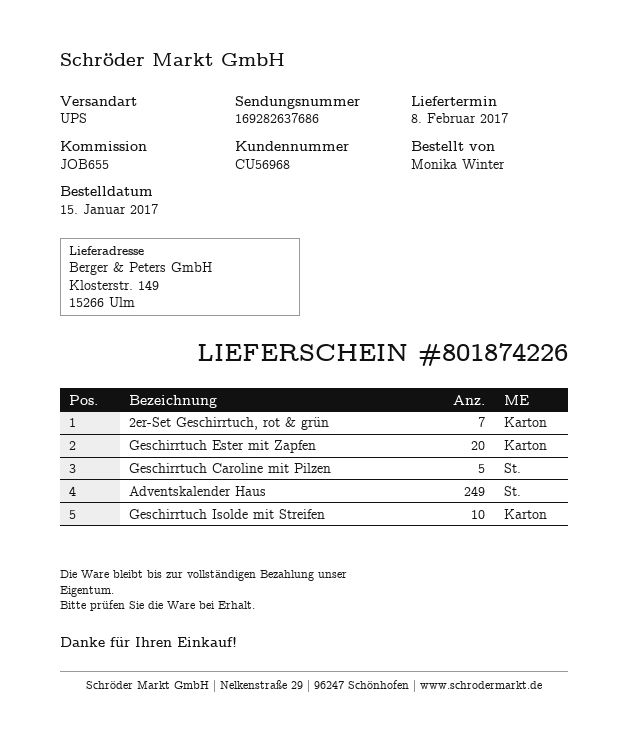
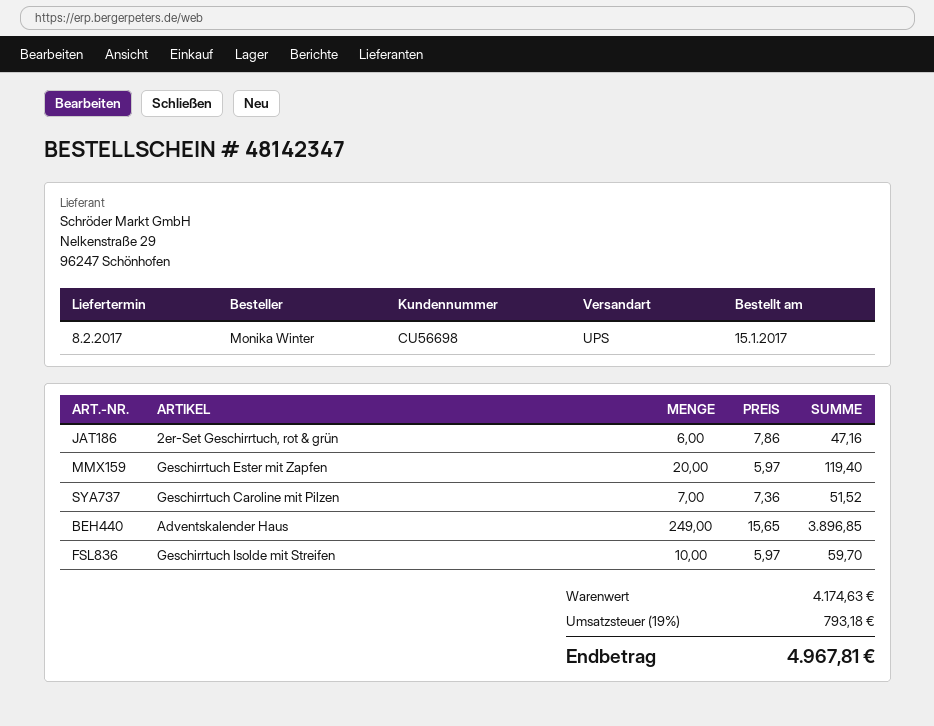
customer number: CU56968 -> CU56698
2er-Set Geschirrtuch, rot & grün: 7 -> 6
Geschirrtuch Caroline mit Pilzen: 5 -> 7

